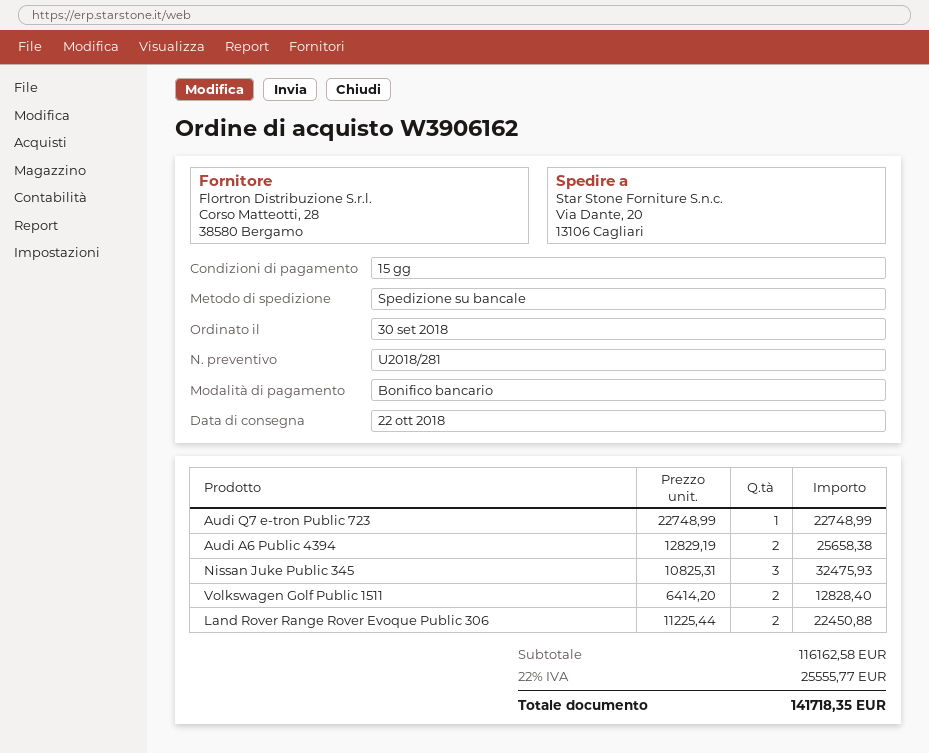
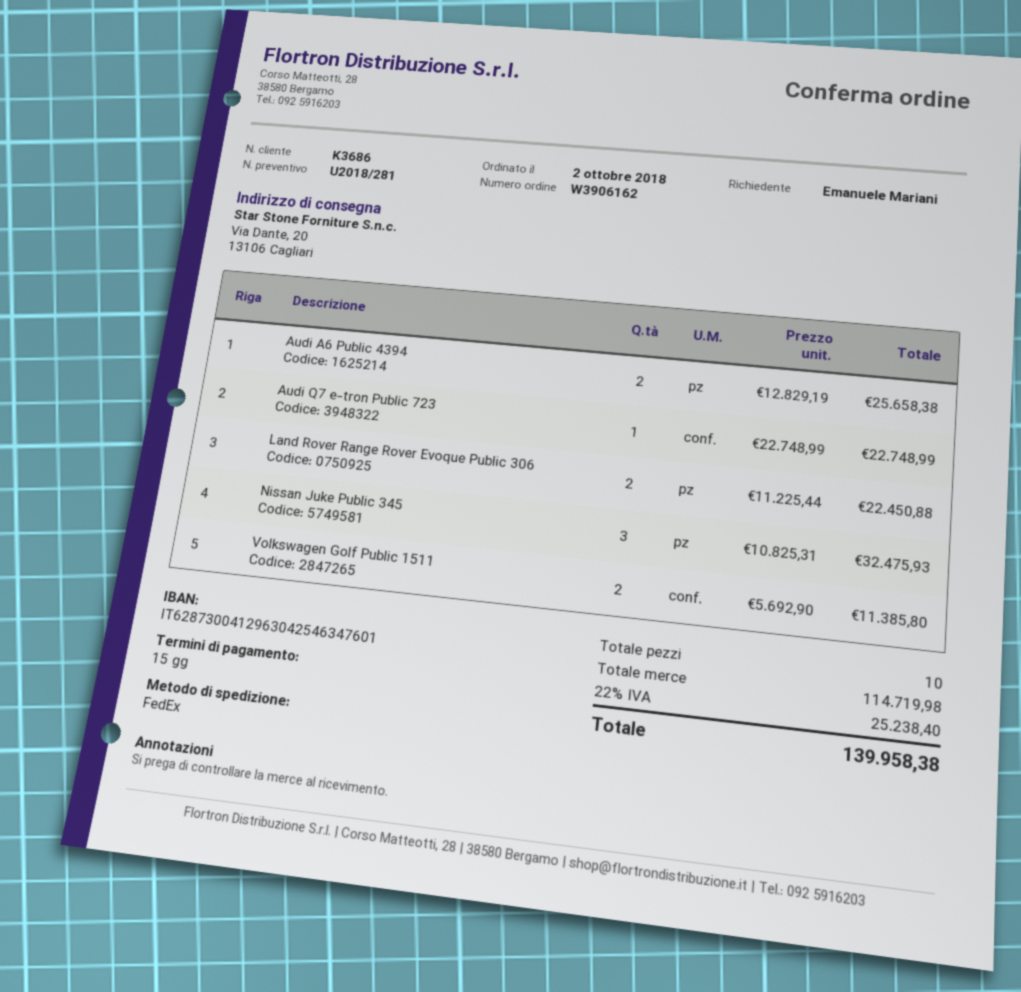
order date: 2018-09-30 -> 2018-10-02
shipping method: pallet freight -> FedEx
Volkswagen Golf Public 1511: 2 x 6414.20 = 12828.40 -> 2 x 5692.90 = 11385.80
subtotal: 116162.58 -> 114719.98
tax: 22% = 25555.77 -> 22% = 25238.40
total: 141718.35 -> 139958.38

